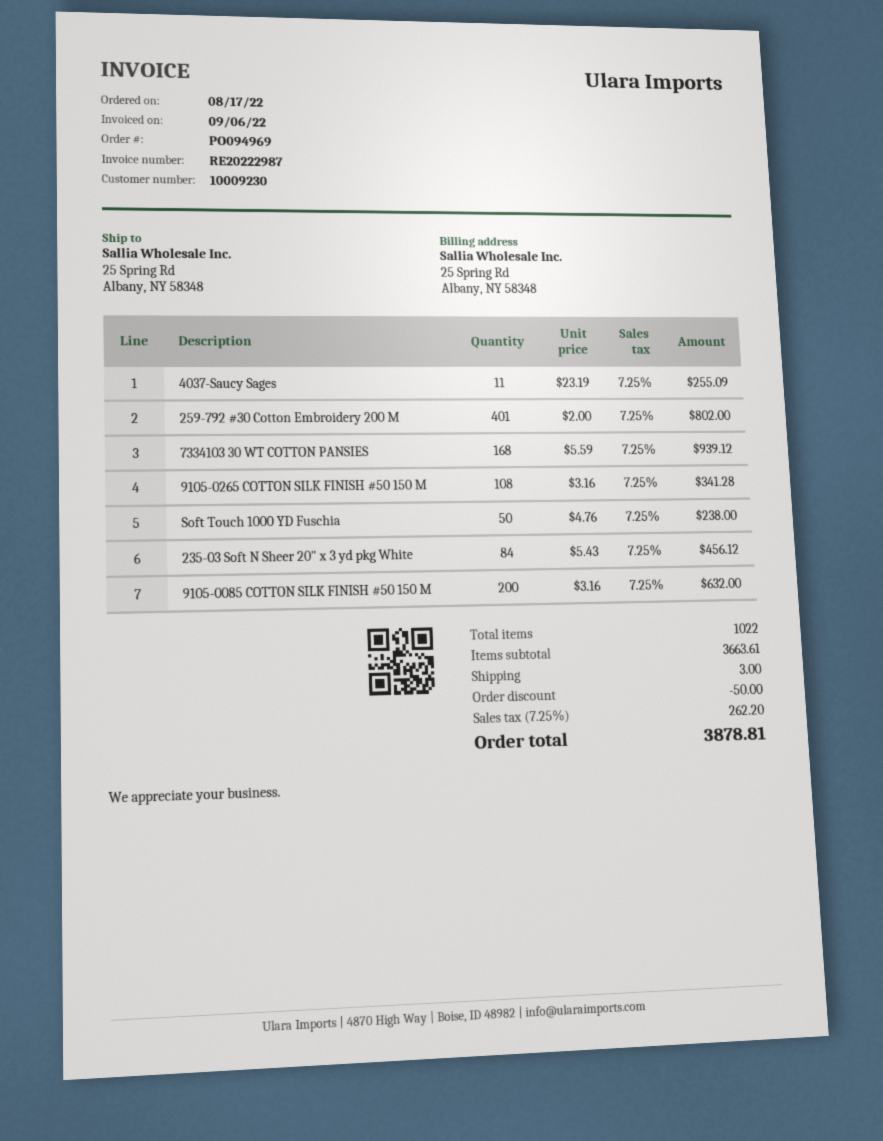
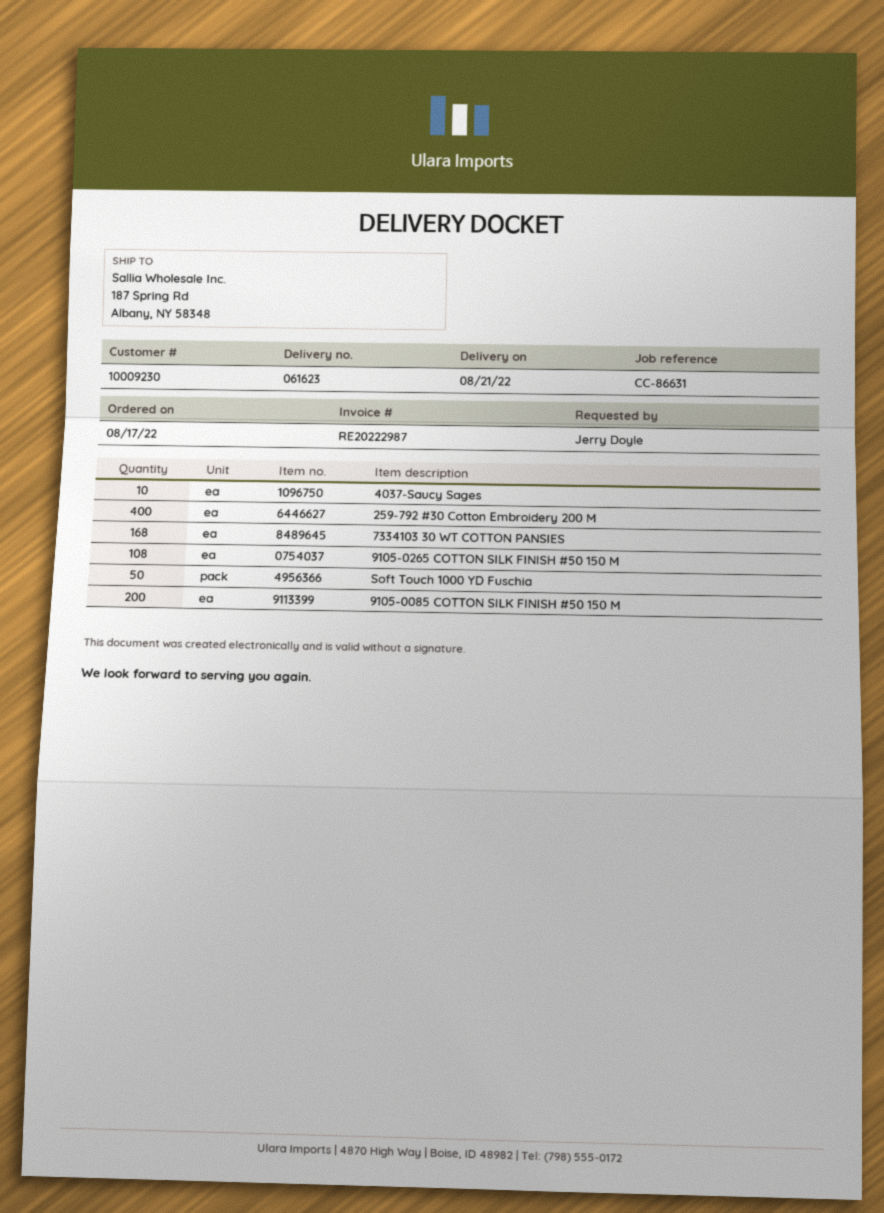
ship to: 25 Spring Rd, Albany, NY 58348 -> 187 Spring Rd, Albany, NY 58348
4037-Saucy Sages: 11 -> 10
259-792 #30 Cotton Embroidery 200 M: 401 -> 400
235-03 Soft N Sheer 20" x 3 yd pkg White: 84 -> none

